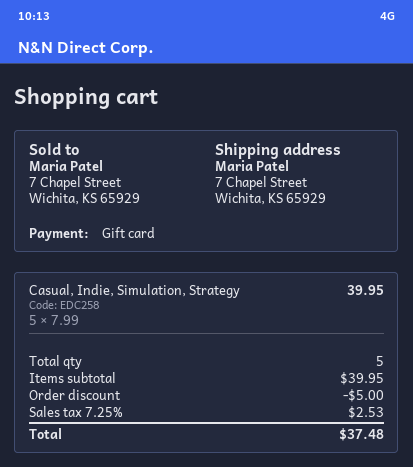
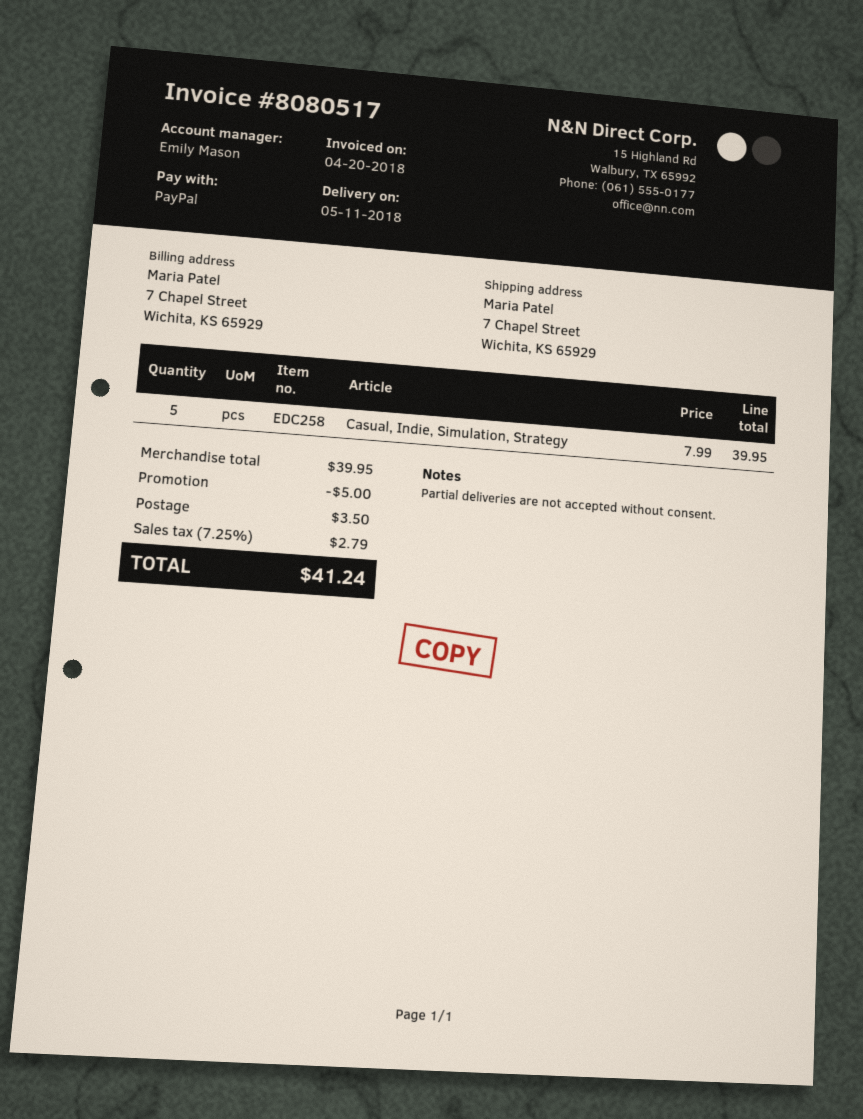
payment method: gift card -> PayPal
shipping: none -> 3.50
tax: 7.25% = 2.53 -> 7.25% = 2.79
total: 37.48 -> 41.24

